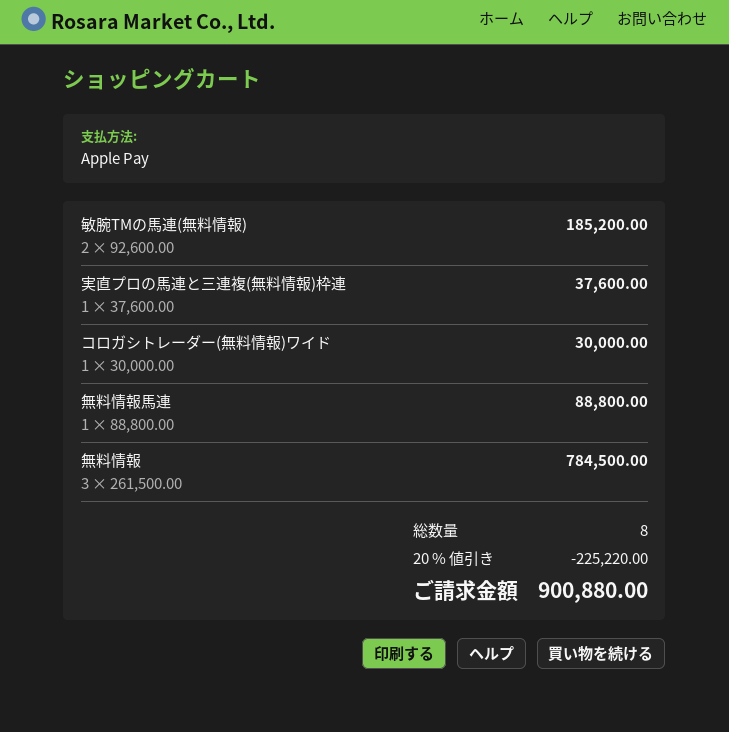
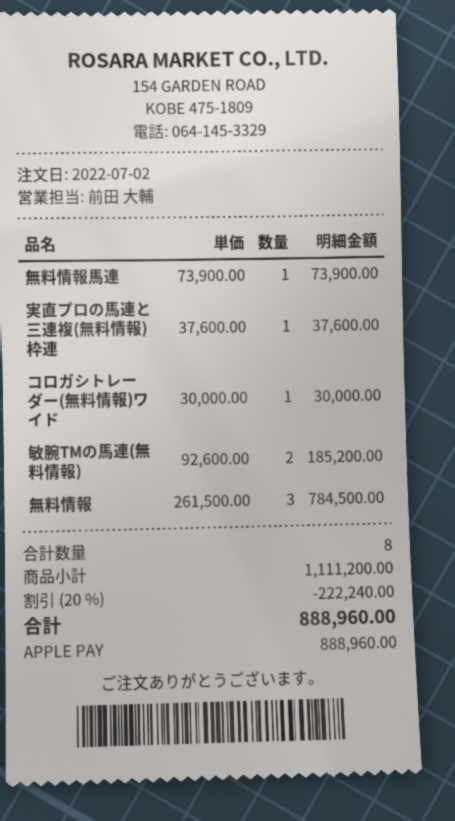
無料情報馬連: 1 x 88800.00 = 88800.00 -> 1 x 73900.00 = 73900.00
discount: 20% = 225220.00 -> 20% = 222240.00
total: 900880.00 -> 888960.00

